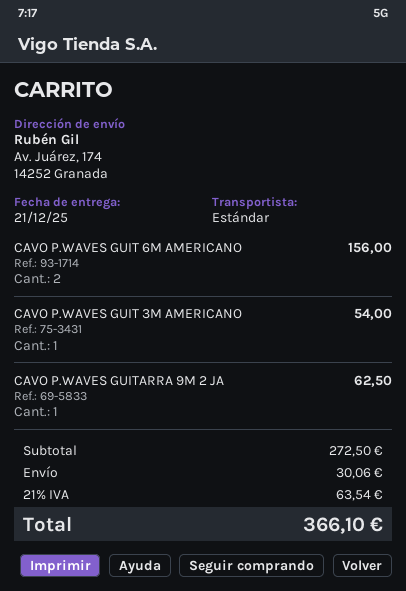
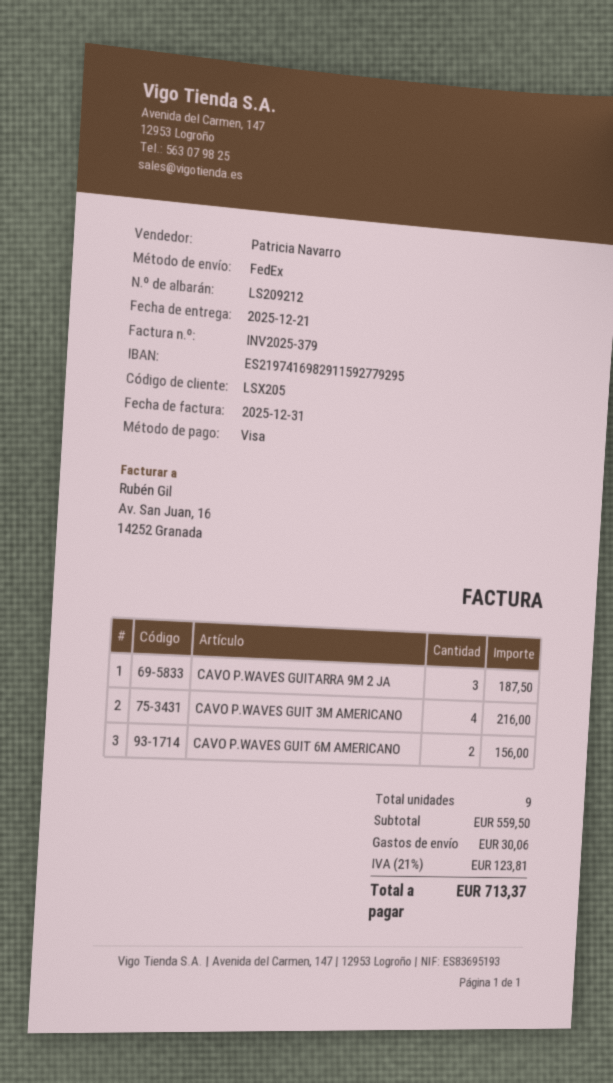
shipping method: standard -> FedEx
CAVO P.WAVES GUIT 3M AMERICANO: 1 for 54.00 -> 4 for 216.00
CAVO P.WAVES GUITARRA 9M 2 JA: 1 for 62.50 -> 3 for 187.50
subtotal: 272.50 -> 559.50
tax: 21% = 63.54 -> 21% = 123.81
total: 366.10 -> 713.37

